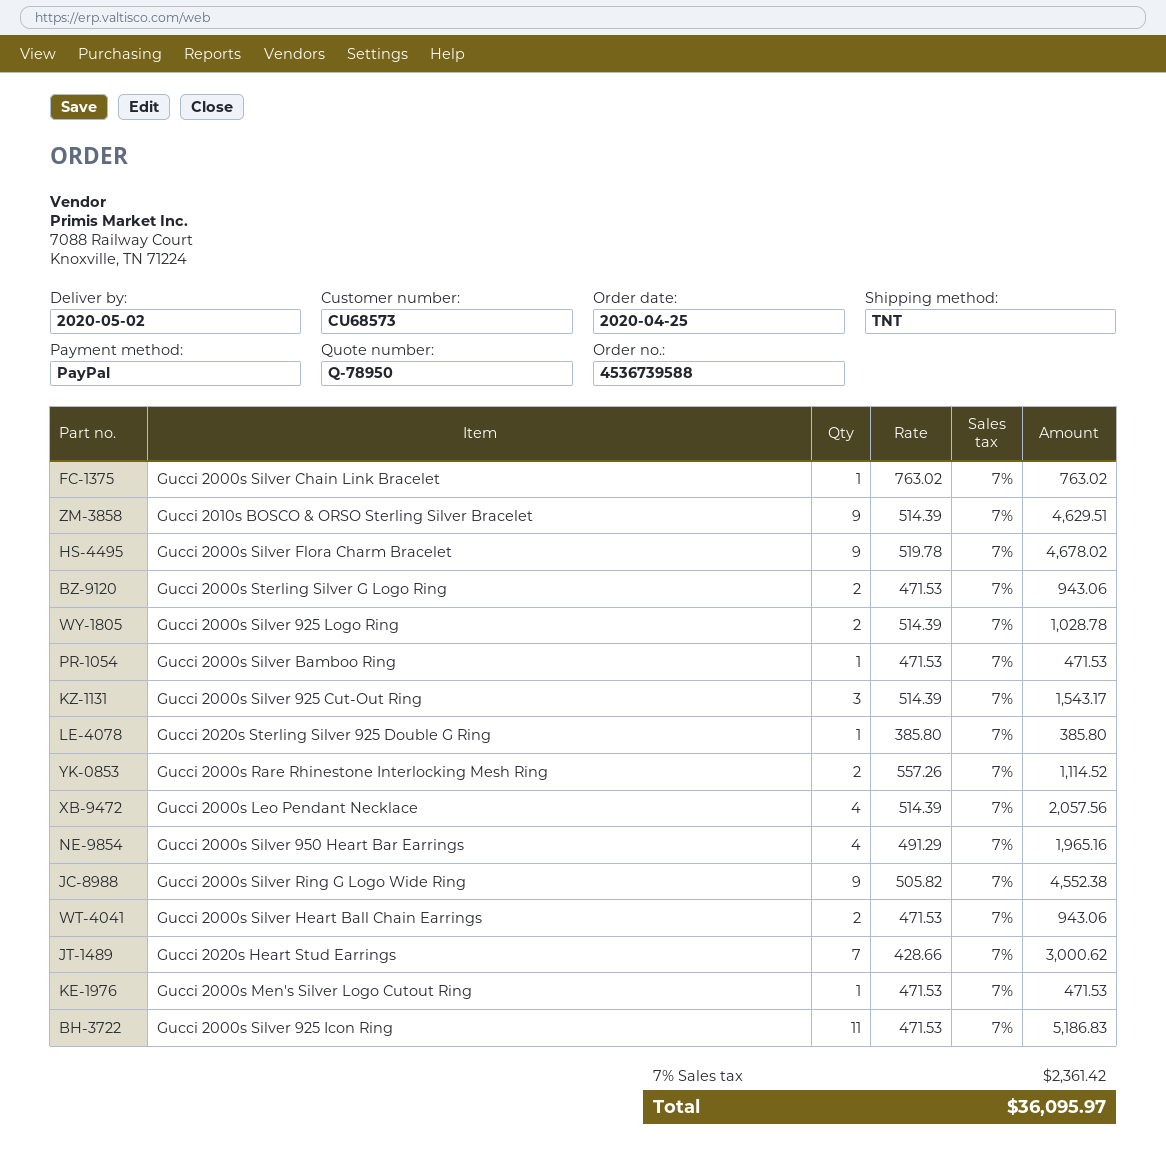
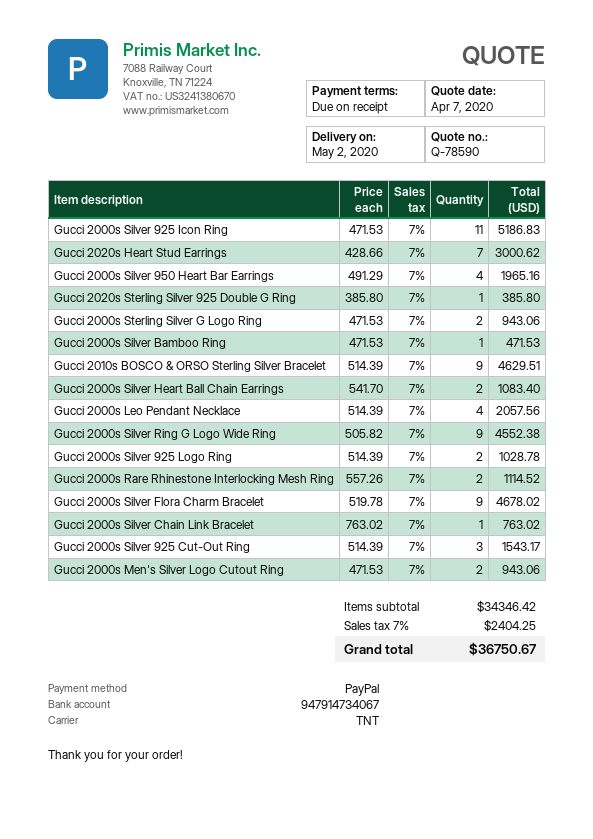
quote number: Q-78950 -> Q-78590
Gucci 2000s Silver Heart Ball Chain Earrings: 2 x 471.53 = 943.06 -> 2 x 541.70 = 1083.40
Gucci 2000s Men's Silver Logo Cutout Ring: 1 x 471.53 = 471.53 -> 2 x 471.53 = 943.06
tax: 7% = 2361.42 -> 7% = 2404.25
total: 36095.97 -> 36750.67

